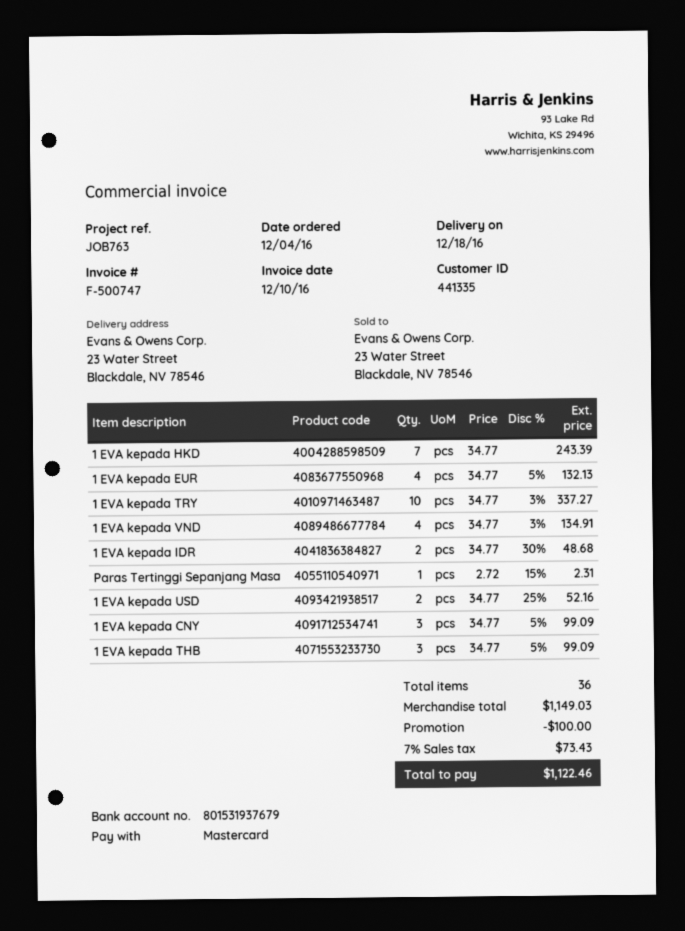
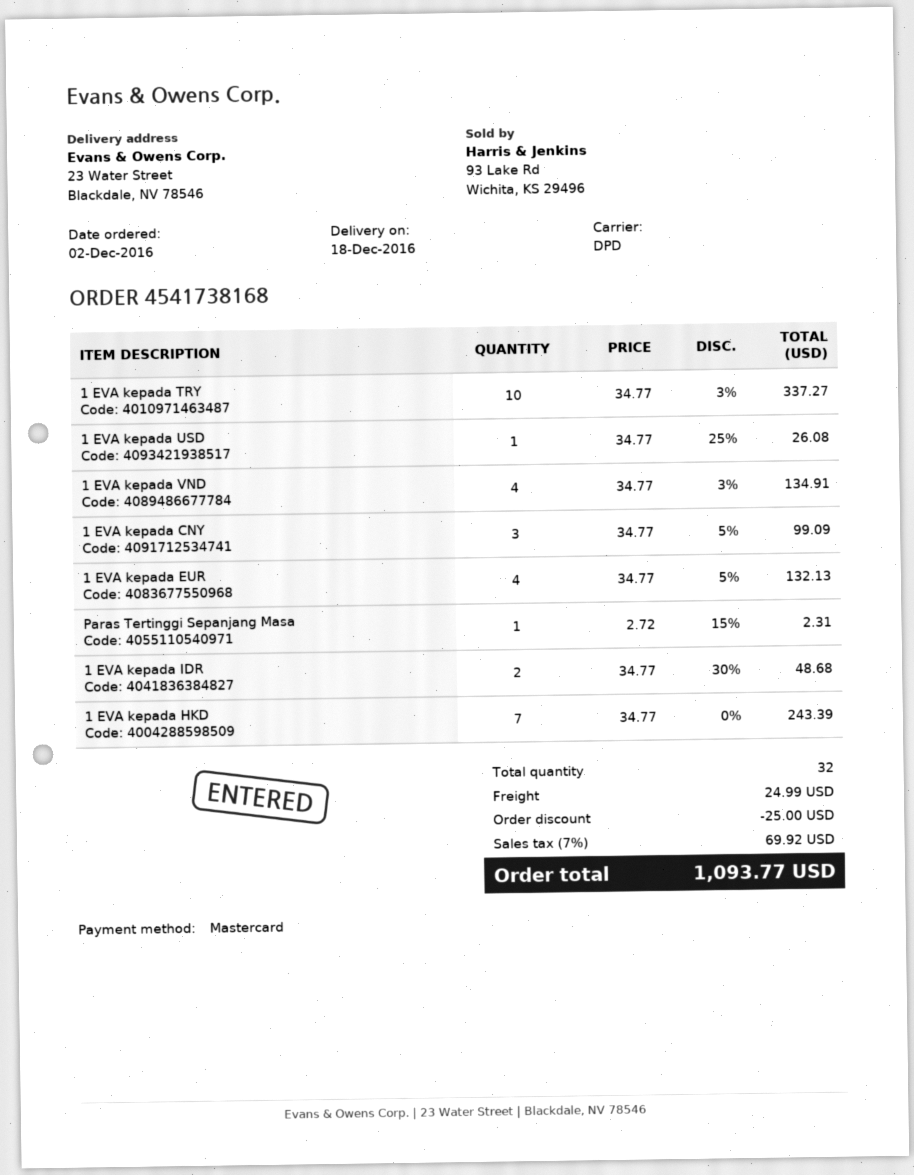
order date: 2016-12-04 -> 2016-12-02
1 EVA kepada USD: 2 x 34.77 - 25% = 52.16 -> 1 x 34.77 - 25% = 26.08
1 EVA kepada THB: 3 x 34.77 - 5% = 99.09 -> none
total quantity: 36 -> 32
discount: 100.00 -> 25.00
shipping: none -> 24.99
tax: 7% = 73.43 -> 7% = 69.92
total: 1122.46 -> 1093.77

